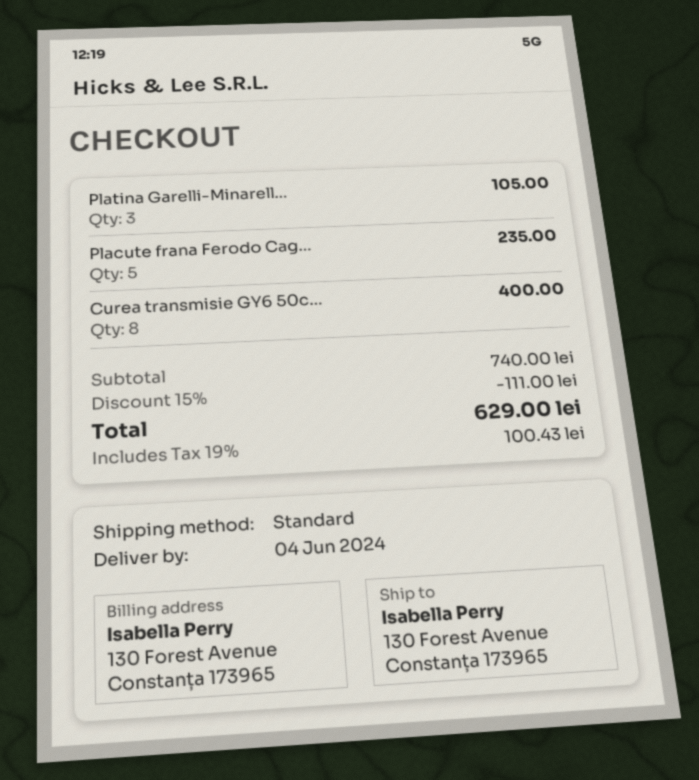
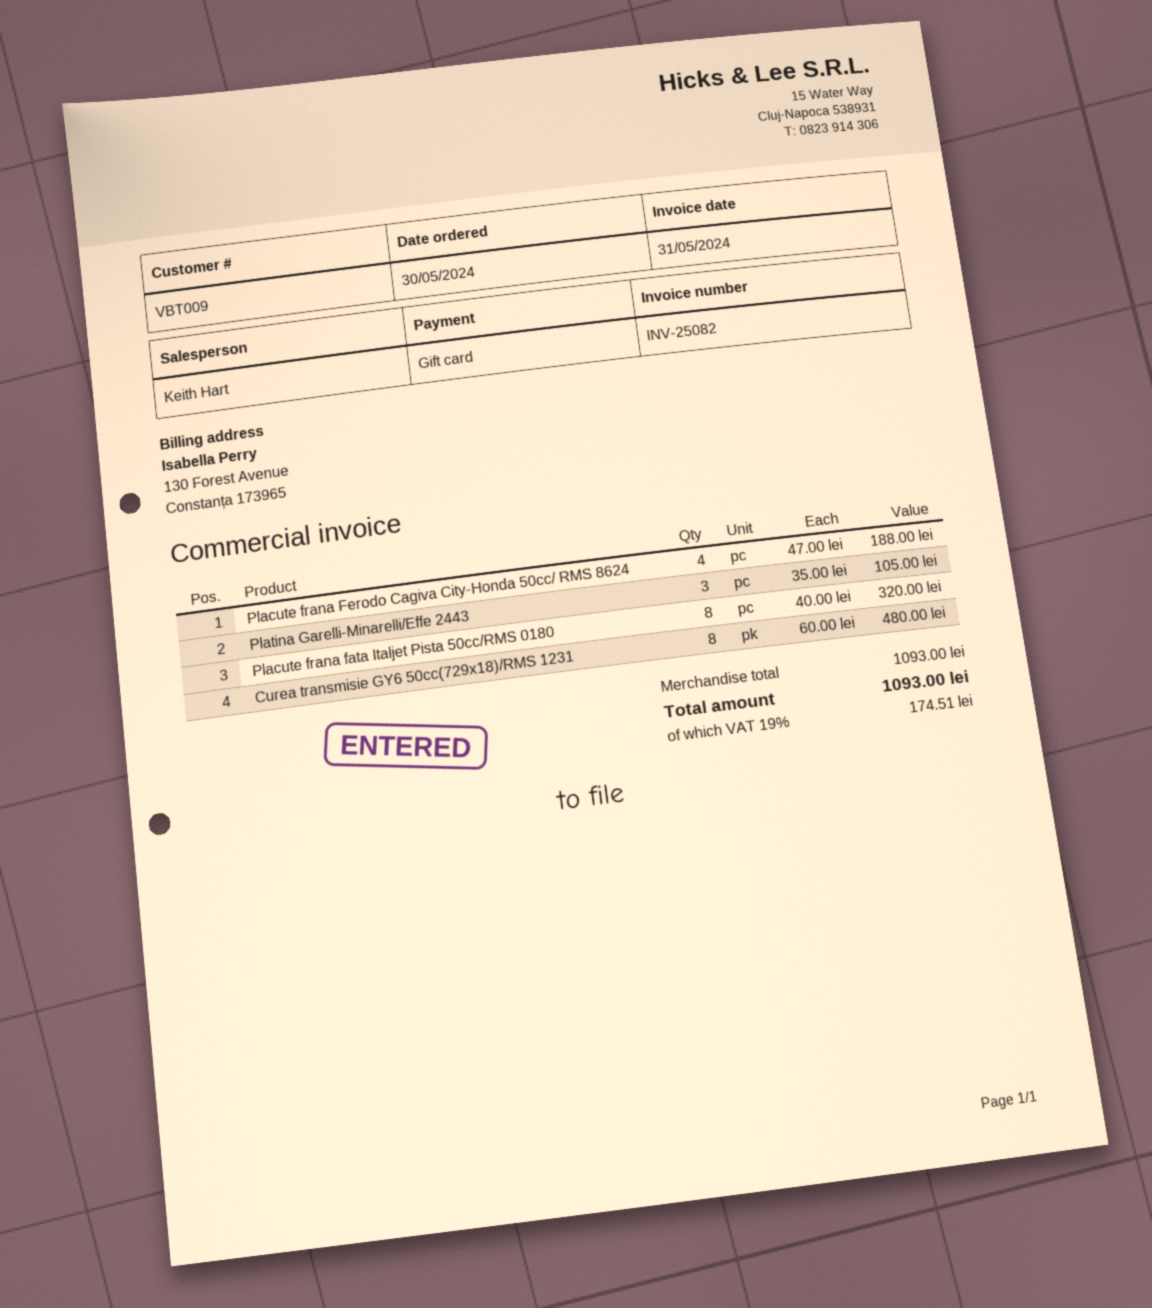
Placute frana Ferodo Cag...: 5 for 235.00 -> 4 for 188.00
Curea transmisie GY6 50c...: 8 for 400.00 -> 8 for 480.00
Placute frana fata Italjet Pista 50cc/RMS 0180: none -> 8 for 320.00
subtotal: 740.00 -> 1093.00
discount: 15% = 111.00 -> none
tax: 19% = 100.43 -> 19% = 174.51
total: 629.00 -> 1093.00

